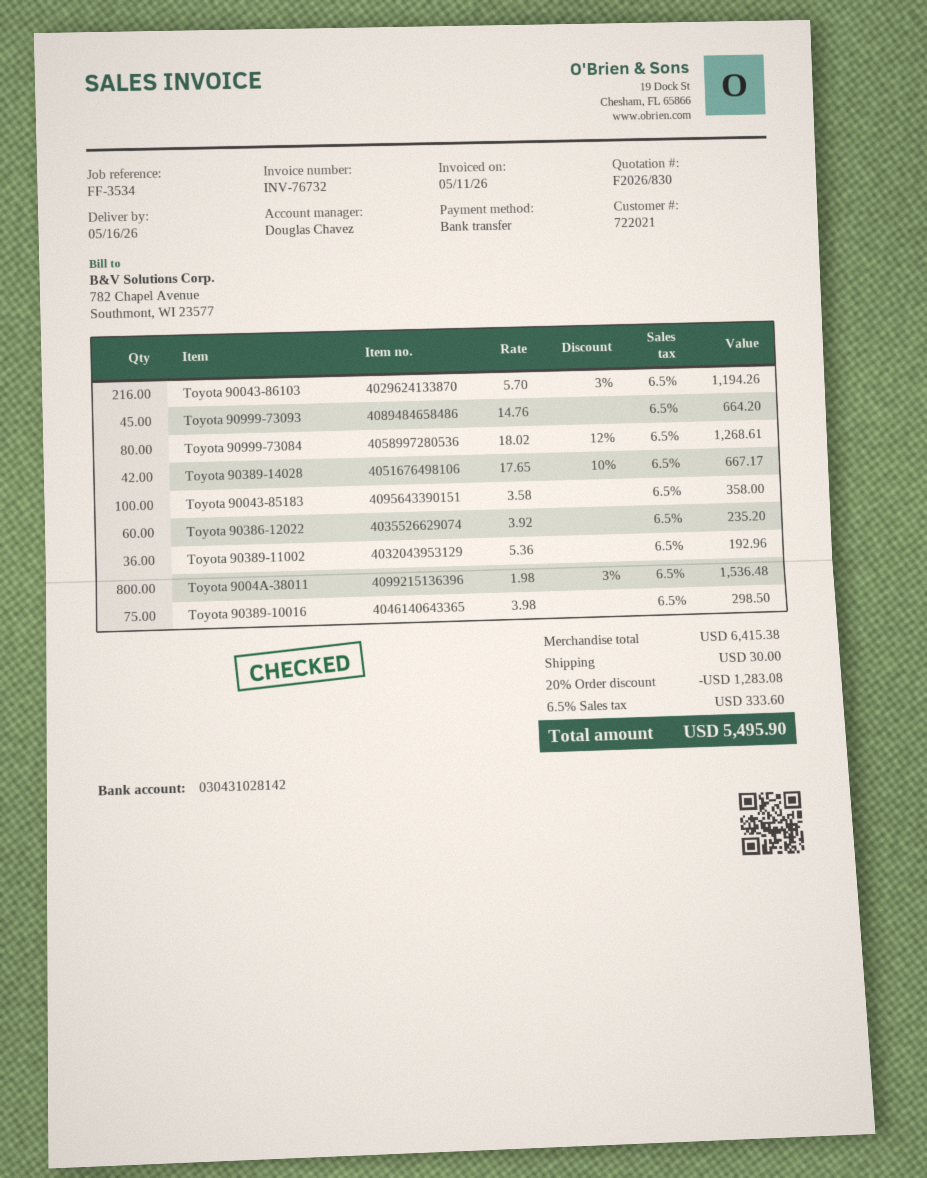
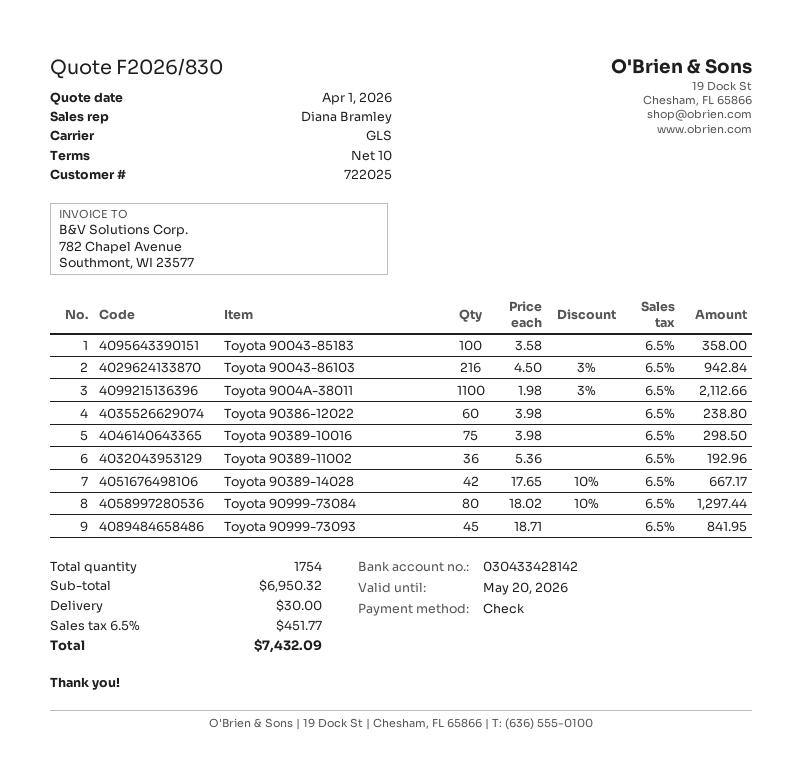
customer number: 722021 -> 722025
sales rep: Douglas Chavez -> Diana Bramley
payment method: bank transfer -> cheque
bank account: 030431028142 -> 030433428142
Toyota 90043-86103: 216 x 5.70 - 3% = 1194.26 -> 216 x 4.50 - 3% = 942.84
Toyota 90999-73093: 45 x 14.76 = 664.20 -> 45 x 18.71 = 841.95
Toyota 90999-73084: 80 x 18.02 - 12% = 1268.61 -> 80 x 18.02 - 10% = 1297.44
Toyota 90386-12022: 60 x 3.92 = 235.20 -> 60 x 3.98 = 238.80
Toyota 9004A-38011: 800 x 1.98 - 3% = 1536.48 -> 1100 x 1.98 - 3% = 2112.66
subtotal: 6415.38 -> 6950.32
discount: 20% = 1283.08 -> none
tax: 6.5% = 333.60 -> 6.5% = 451.77
total: 5495.90 -> 7432.09

